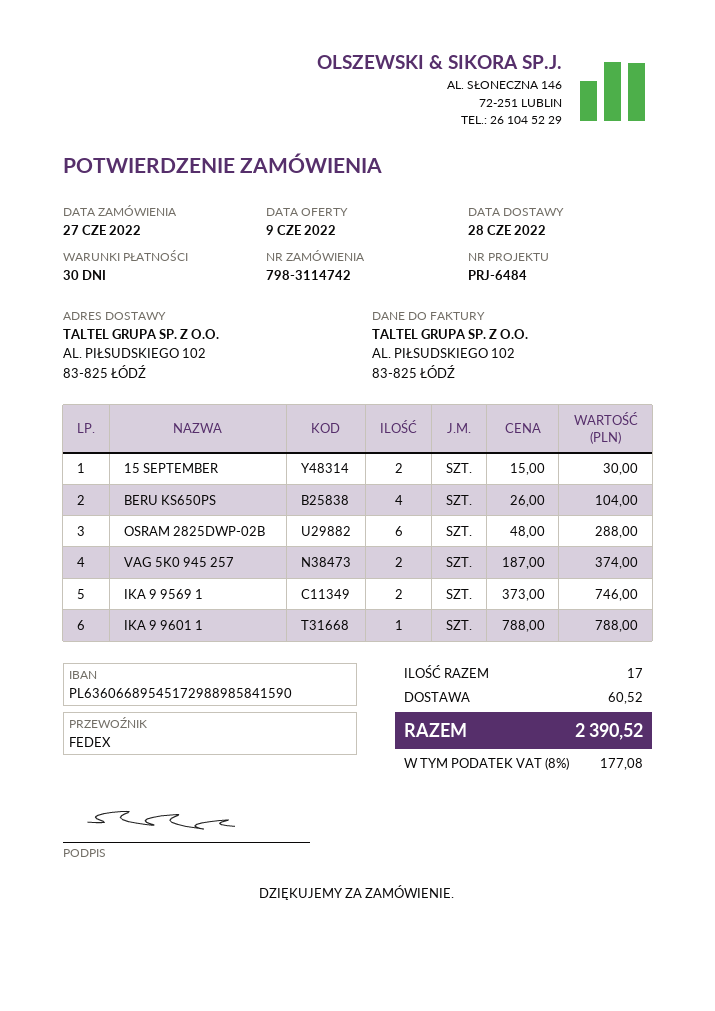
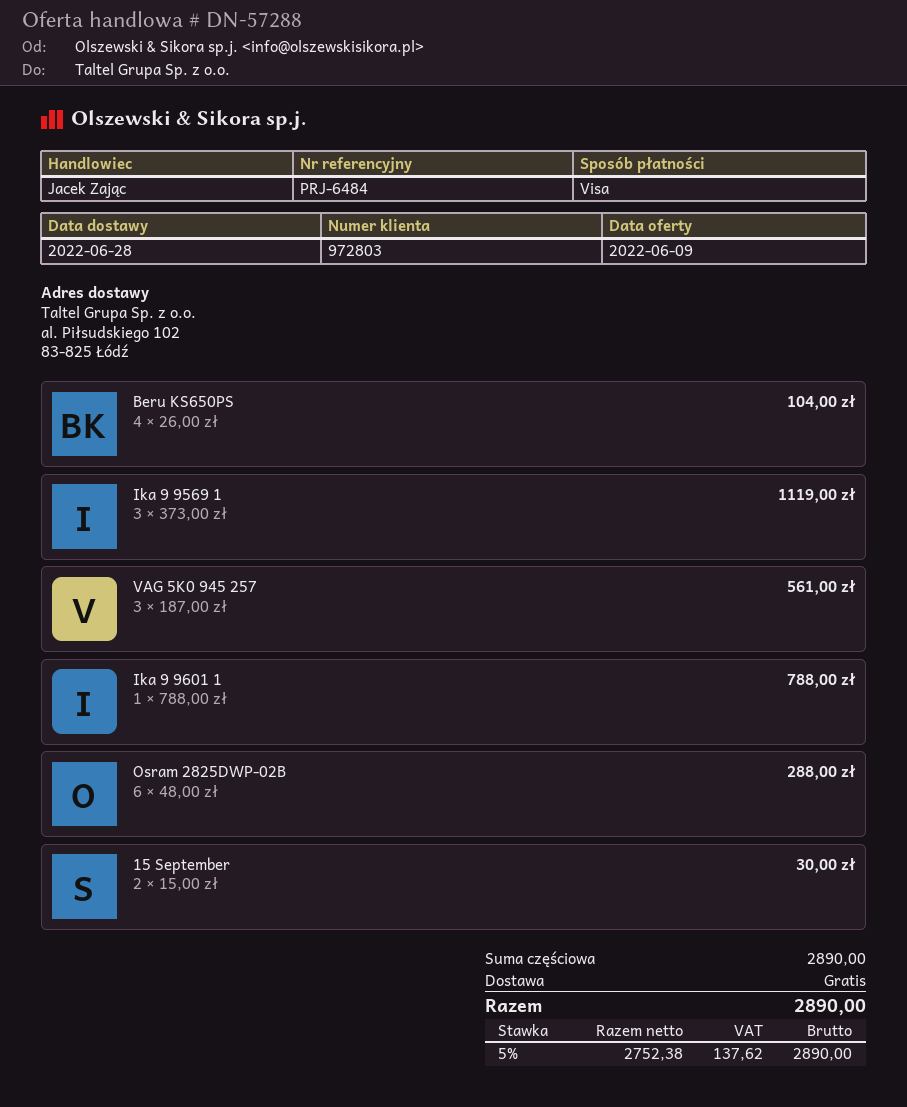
VAG 5K0 945 257: 2 x 187.00 = 374.00 -> 3 x 187.00 = 561.00
IKA 9 9569 1: 2 x 373.00 = 746.00 -> 3 x 373.00 = 1119.00
shipping: 60.52 -> 0.00
tax: 8% = 177.08 -> 5% = 137.62
total: 2390.52 -> 2890.00

